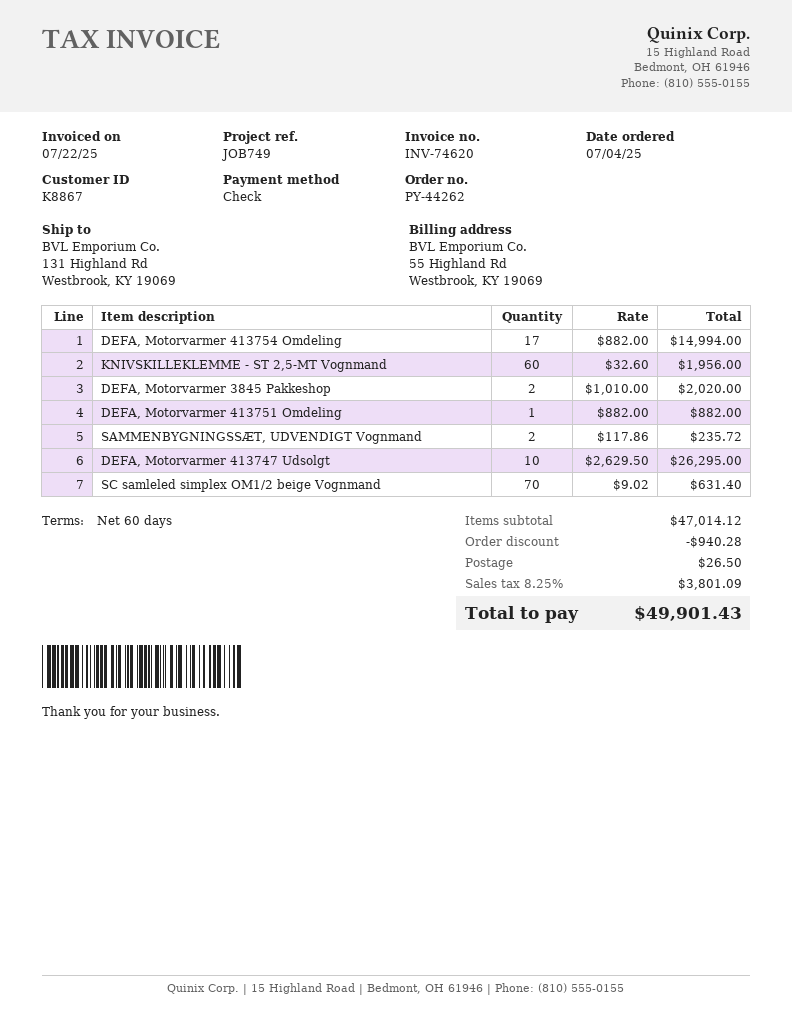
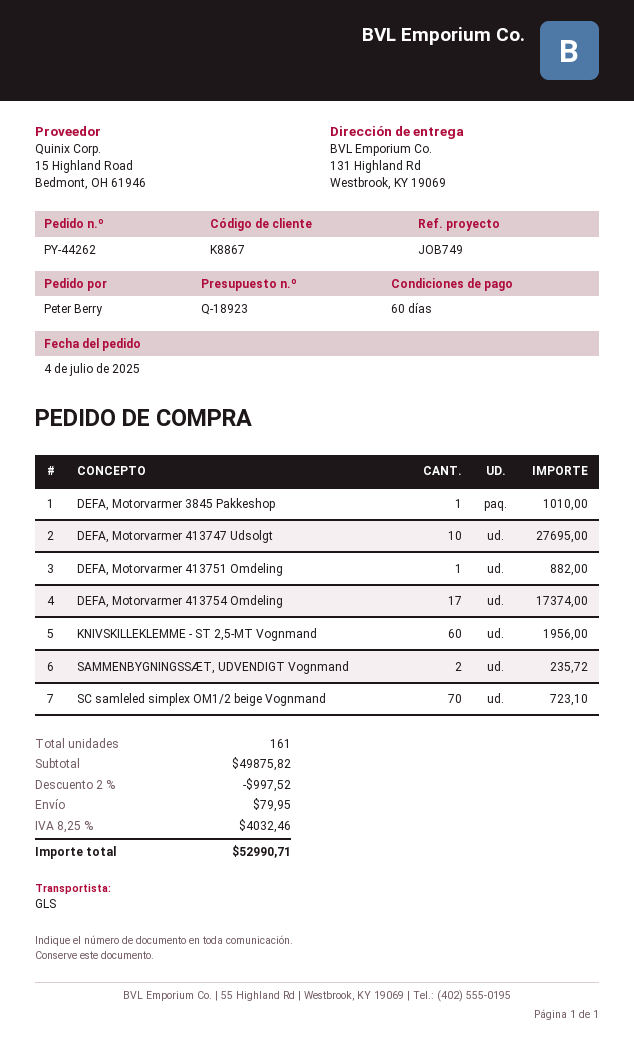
DEFA, Motorvarmer 413754 Omdeling: 17 for 14994.00 -> 17 for 17374.00
DEFA, Motorvarmer 3845 Pakkeshop: 2 for 2020.00 -> 1 for 1010.00
DEFA, Motorvarmer 413747 Udsolgt: 10 for 26295.00 -> 10 for 27695.00
SC samleled simplex OM1/2 beige Vognmand: 70 for 631.40 -> 70 for 723.10
subtotal: 47014.12 -> 49875.82
discount: 940.28 -> 997.52
shipping: 26.50 -> 79.95
tax: 8.25% = 3801.09 -> 8.25% = 4032.46
total: 49901.43 -> 52990.71

